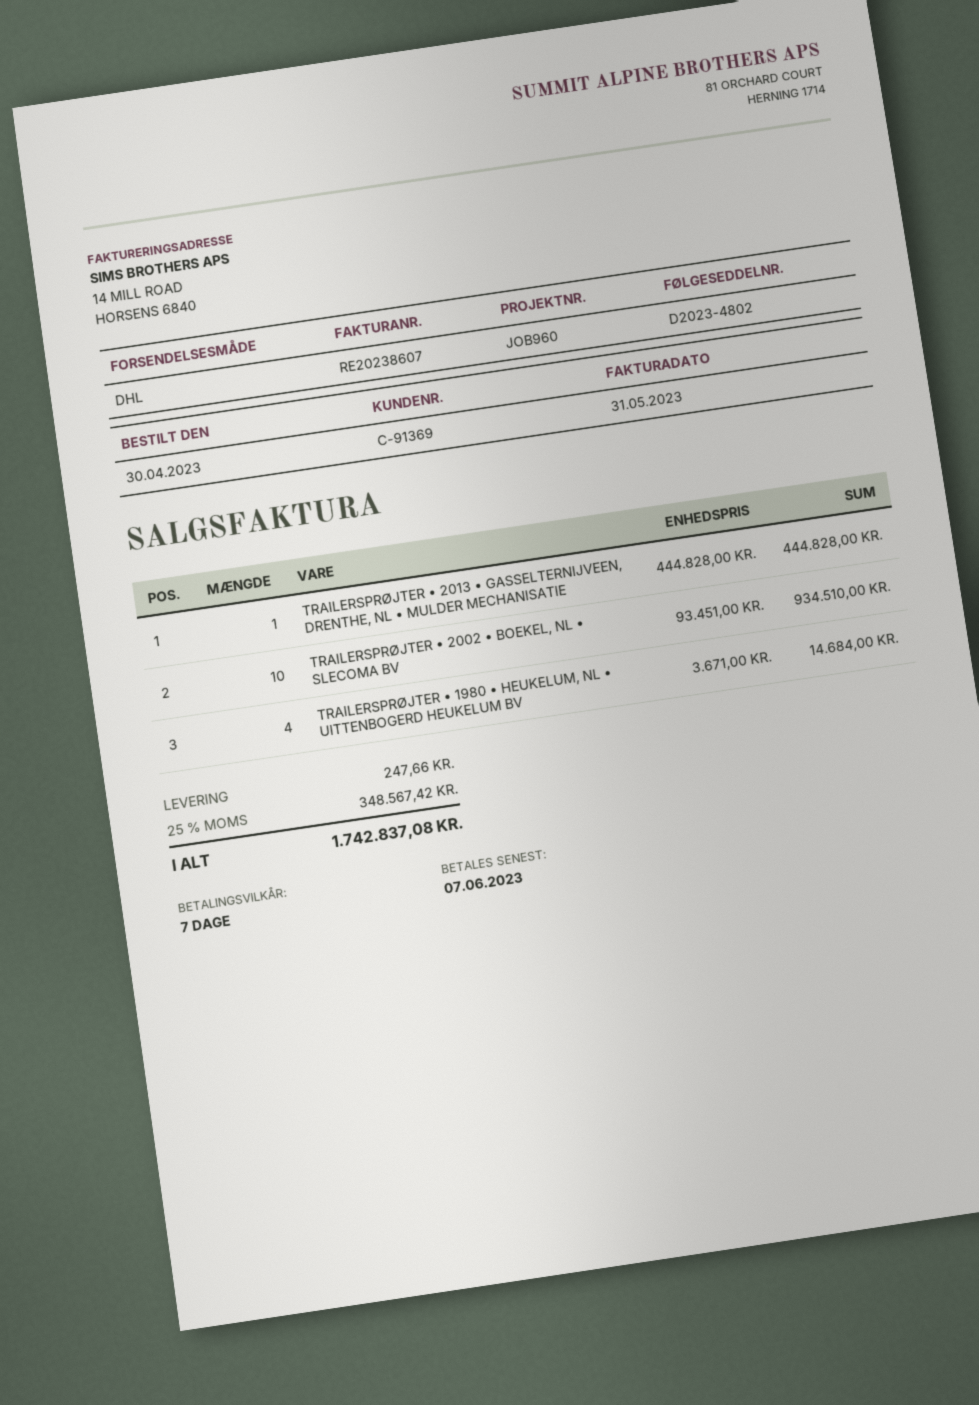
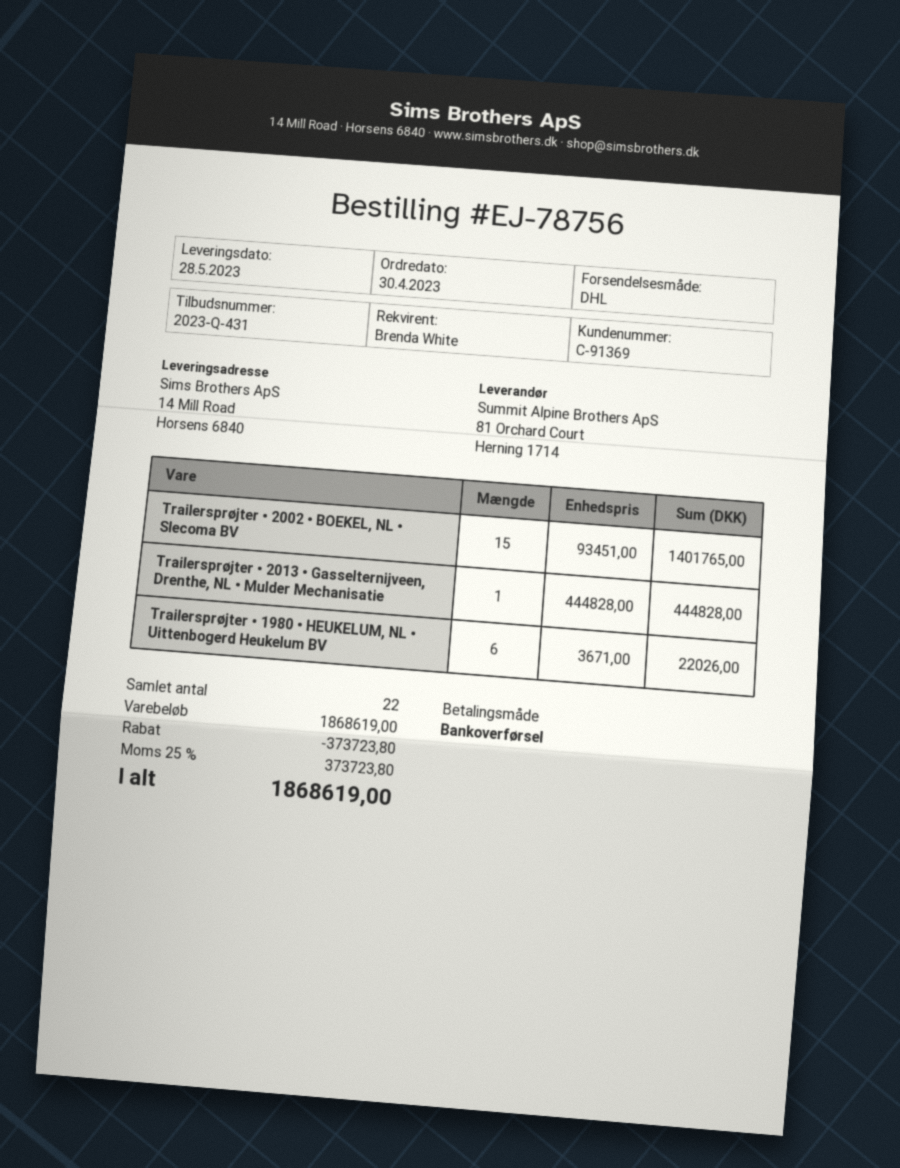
TRAILERSPRØJTER • 2002 • BOEKEL, NL • SLECOMA BV: 10 x 93451.00 = 934510.00 -> 15 x 93451.00 = 1401765.00
TRAILERSPRØJTER • 1980 • HEUKELUM, NL • UITTENBOGERD HEUKELUM BV: 4 x 3671.00 = 14684.00 -> 6 x 3671.00 = 22026.00
discount: none -> 373723.80
shipping: 247.66 -> none
tax: 25% = 348567.42 -> 25% = 373723.80
total: 1742837.08 -> 1868619.00

